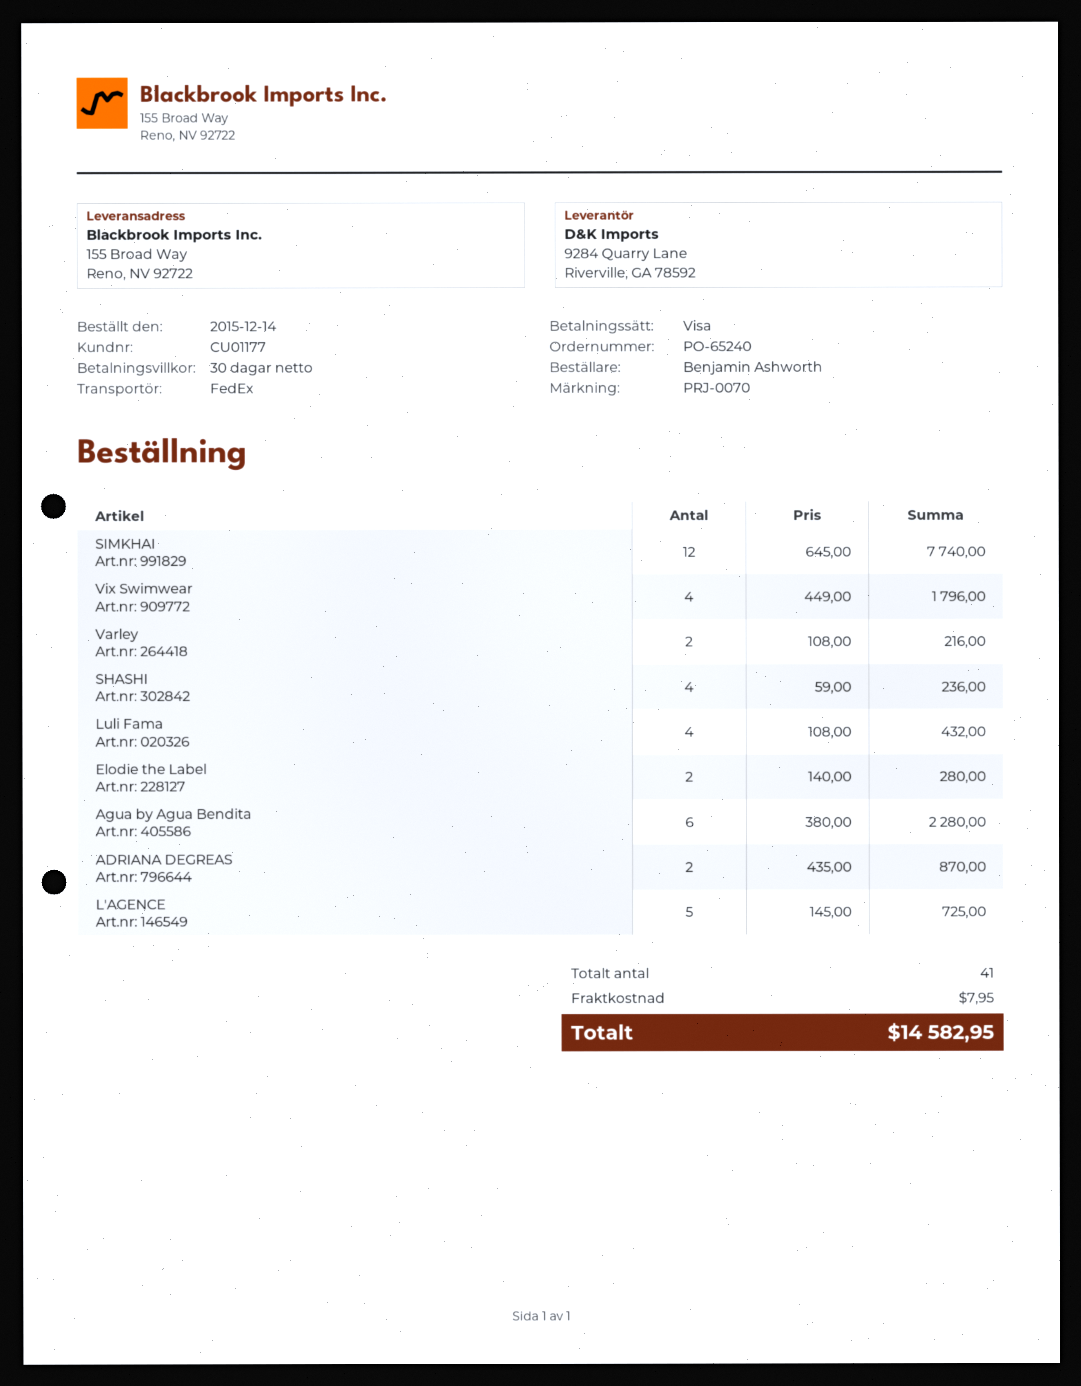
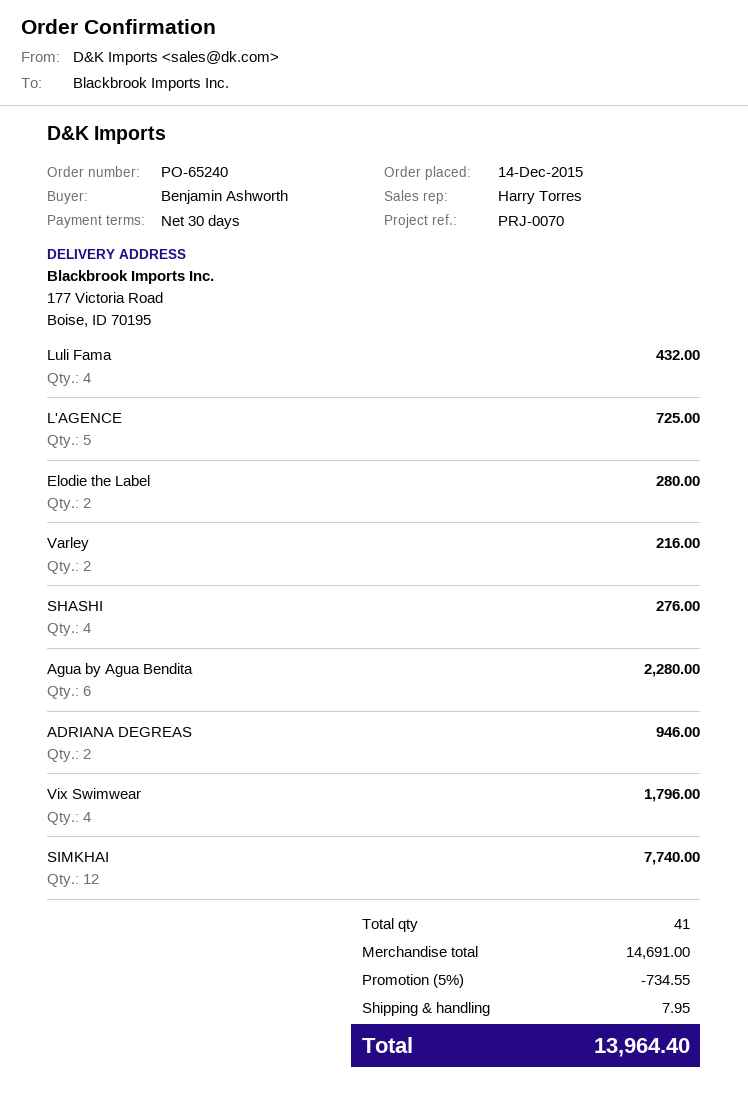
ship to: 155 Broad Way, Reno, NV 92722 -> 177 Victoria Road, Boise, ID 70195
SHASHI: 4 for 236.00 -> 4 for 276.00
ADRIANA DEGREAS: 2 for 870.00 -> 2 for 946.00
discount: none -> 5% = 734.55
total: 14582.95 -> 13964.40

